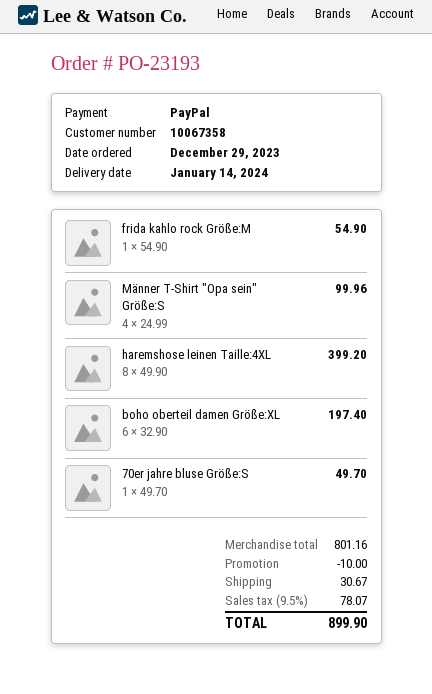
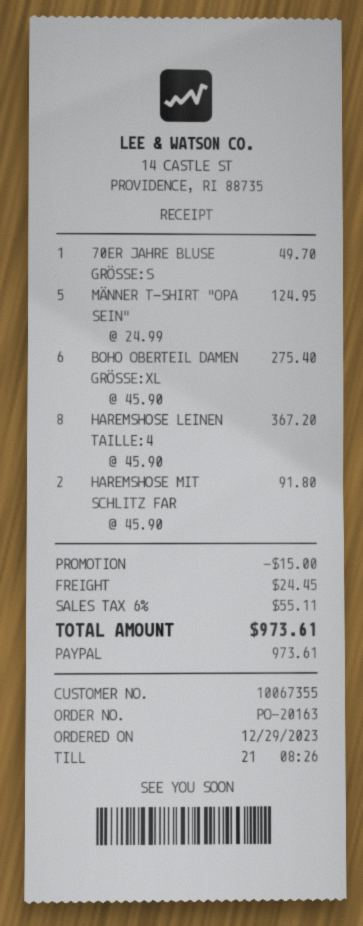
order number: PO-23193 -> PO-20163
customer number: 10067358 -> 10067355
frida kahlo rock Größe:M: 1 x 54.90 = 54.90 -> none
Männer T-Shirt "Opa sein" Größe:S: 4 x 24.99 = 99.96 -> 5 x 24.99 = 124.95
haremshose leinen Taille:4XL: 8 x 49.90 = 399.20 -> 8 x 45.90 = 367.20
boho oberteil damen Größe:XL: 6 x 32.90 = 197.40 -> 6 x 45.90 = 275.40
HAREMSHOSE MIT SCHLITZ FAR: none -> 2 x 45.90 = 91.80
discount: 10.00 -> 15.00
shipping: 30.67 -> 24.45
tax: 9.5% = 78.07 -> 6% = 55.11
total: 899.90 -> 973.61

